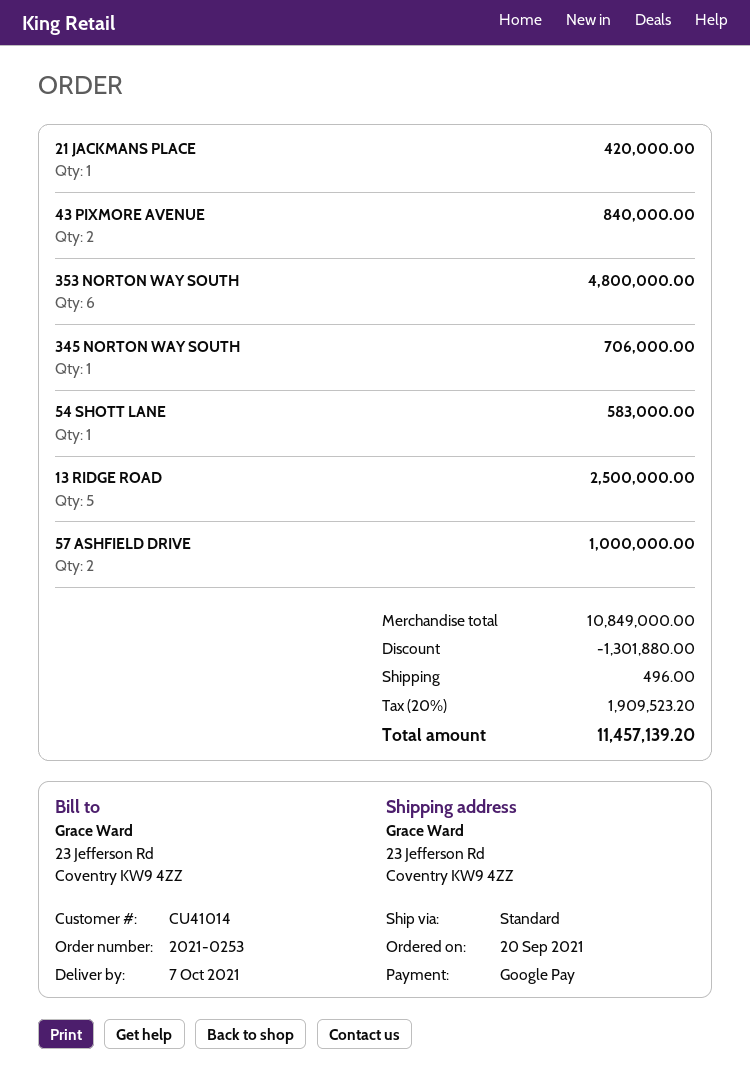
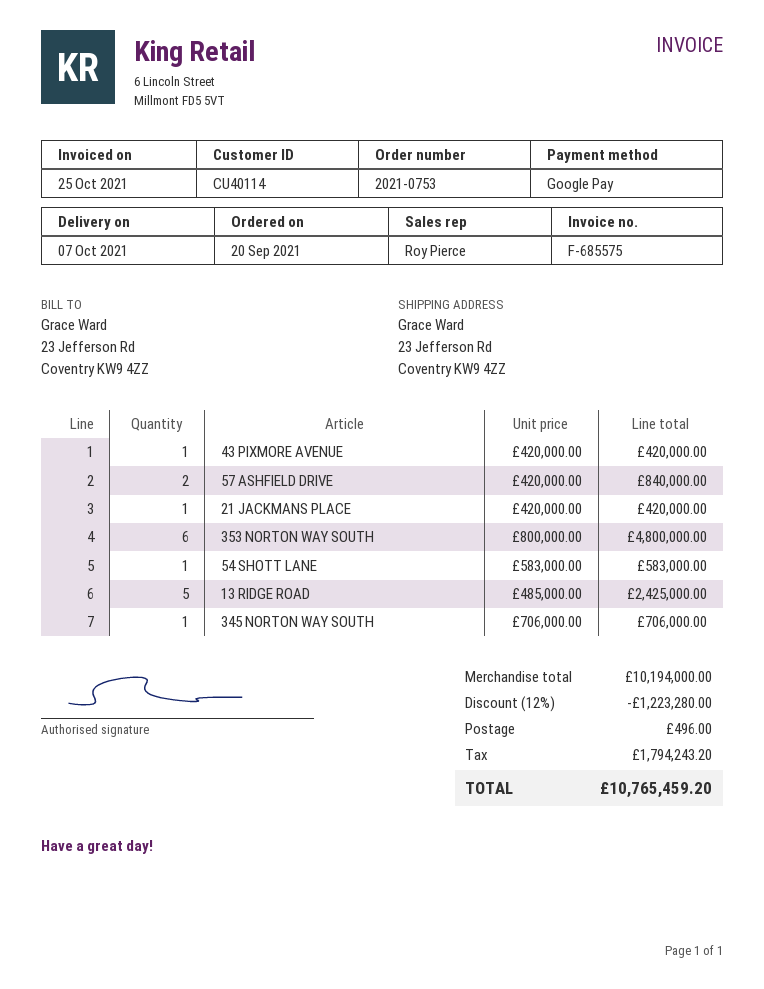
order number: 2021-0253 -> 2021-0753
customer number: CU41014 -> CU40114
43 PIXMORE AVENUE: 2 for 840000.00 -> 1 for 420000.00
13 RIDGE ROAD: 5 for 2500000.00 -> 5 for 2425000.00
57 ASHFIELD DRIVE: 2 for 1000000.00 -> 2 for 840000.00
subtotal: 10849000.00 -> 10194000.00
discount: 1301880.00 -> 1223280.00
tax: 1909523.20 -> 1794243.20
total: 11457139.20 -> 10765459.20

